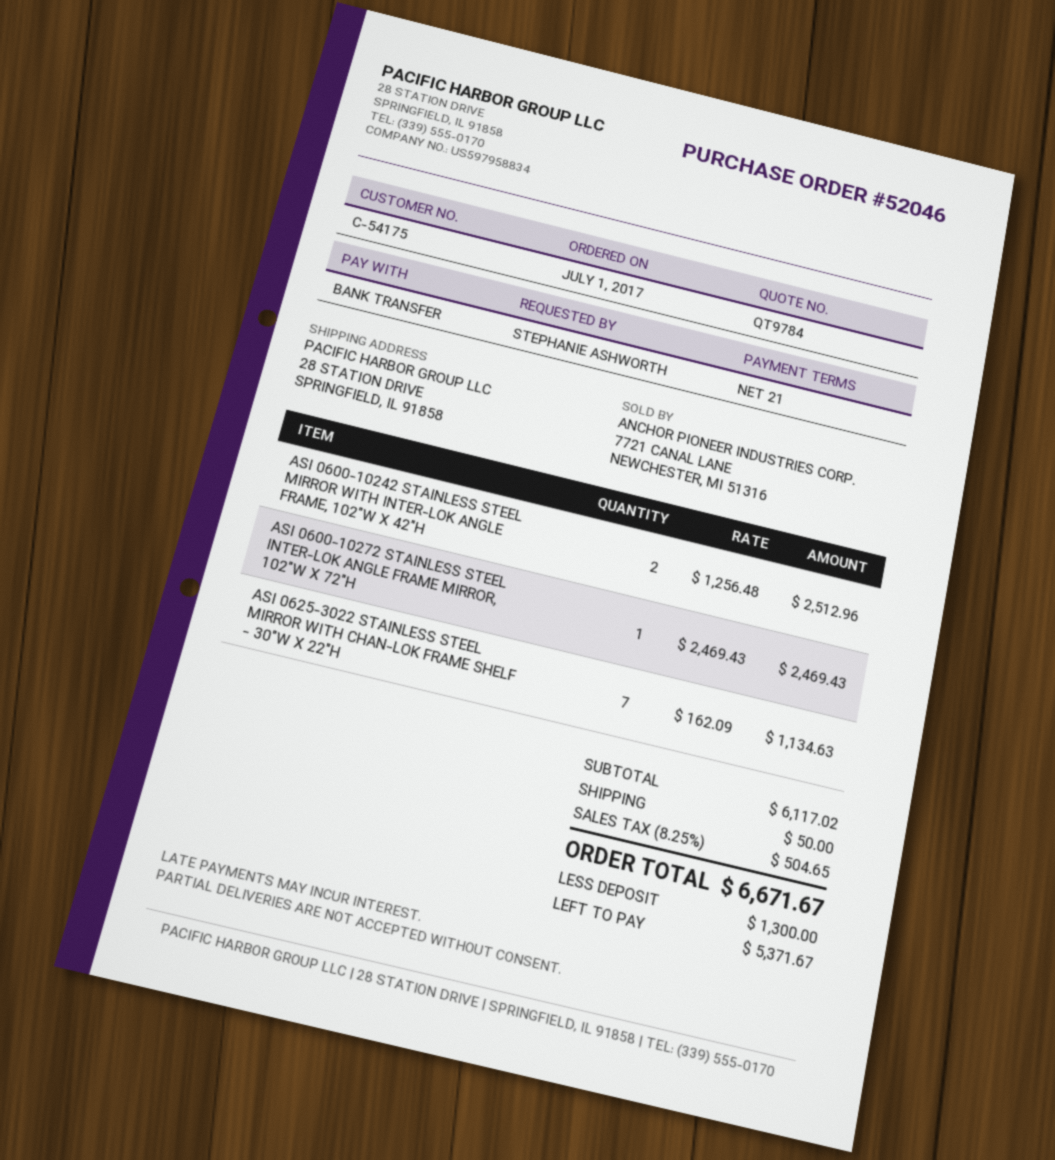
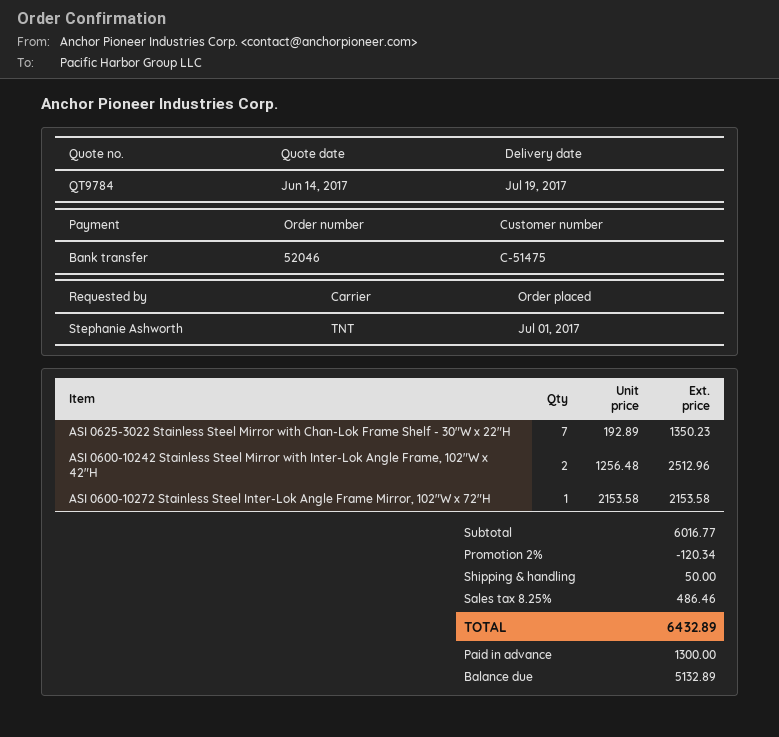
customer number: C-54175 -> C-51475
ASI 0600-10272 STAINLESS STEEL INTER-LOK ANGLE FRAME MIRROR, 102"W X 72"H: 1 x 2469.43 = 2469.43 -> 1 x 2153.58 = 2153.58
ASI 0625-3022 STAINLESS STEEL MIRROR WITH CHAN-LOK FRAME SHELF - 30"W X 22"H: 7 x 162.09 = 1134.63 -> 7 x 192.89 = 1350.23
subtotal: 6117.02 -> 6016.77
discount: none -> 2% = 120.34
tax: 8.25% = 504.65 -> 8.25% = 486.46
total: 6671.67 -> 6432.89
balance: 5371.67 -> 5132.89

